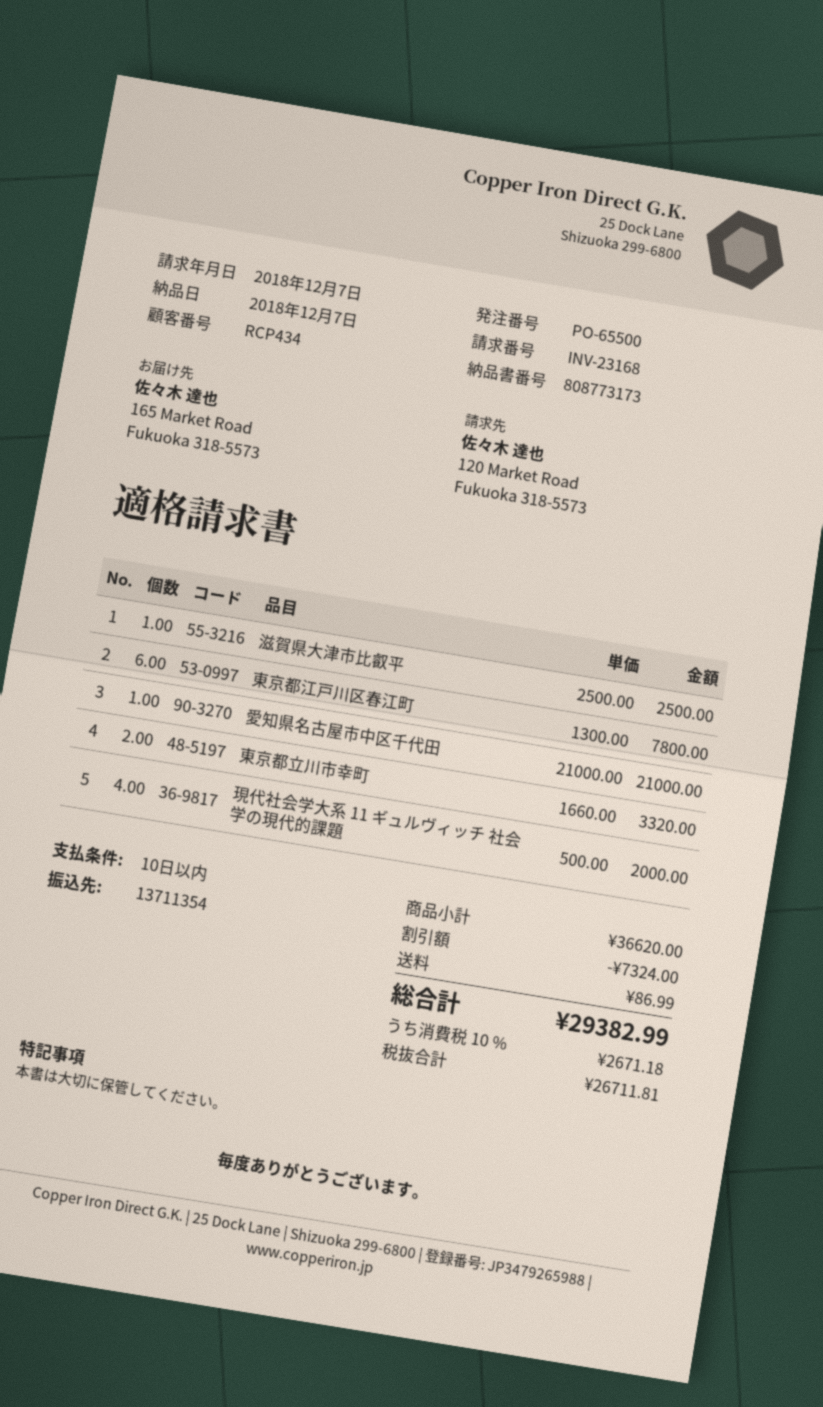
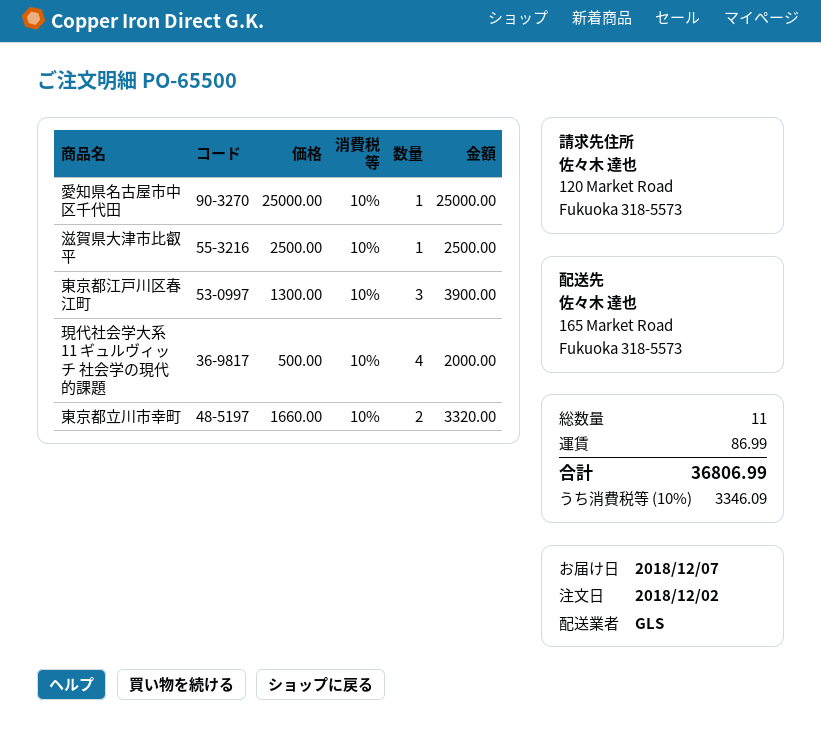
東京都江戸川区春江町: 6 x 1300.00 = 7800.00 -> 3 x 1300.00 = 3900.00
愛知県名古屋市中区千代田: 1 x 21000.00 = 21000.00 -> 1 x 25000.00 = 25000.00
discount: 7324.00 -> none
tax: 10% = 2671.18 -> 10% = 3346.09
total: 29382.99 -> 36806.99

